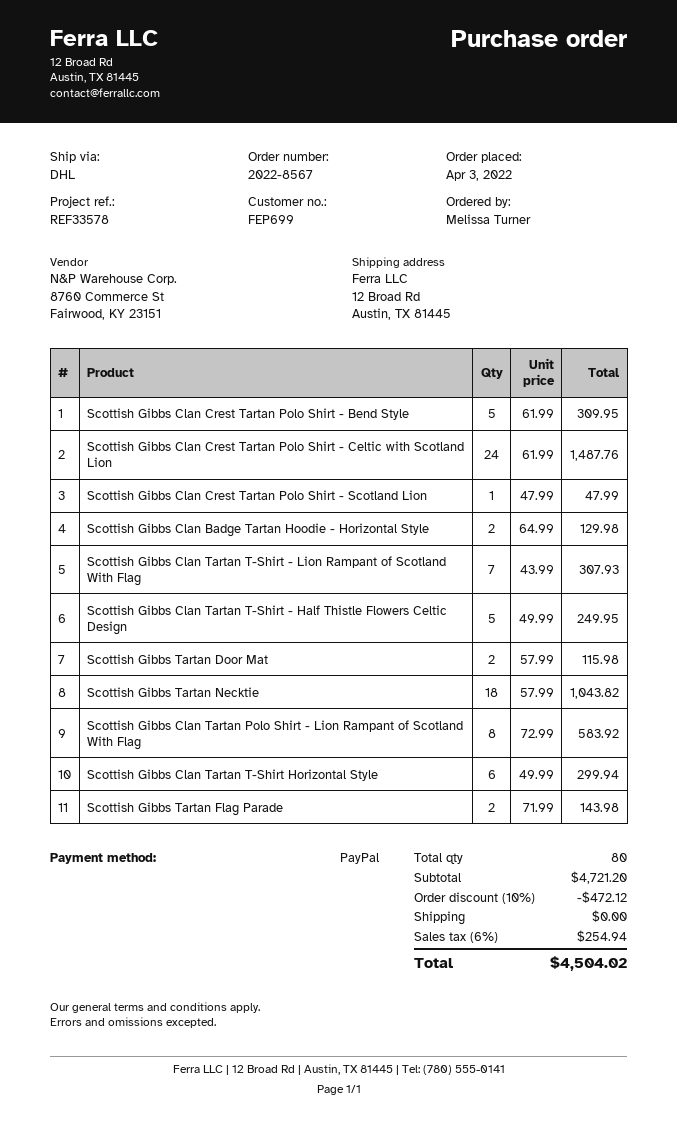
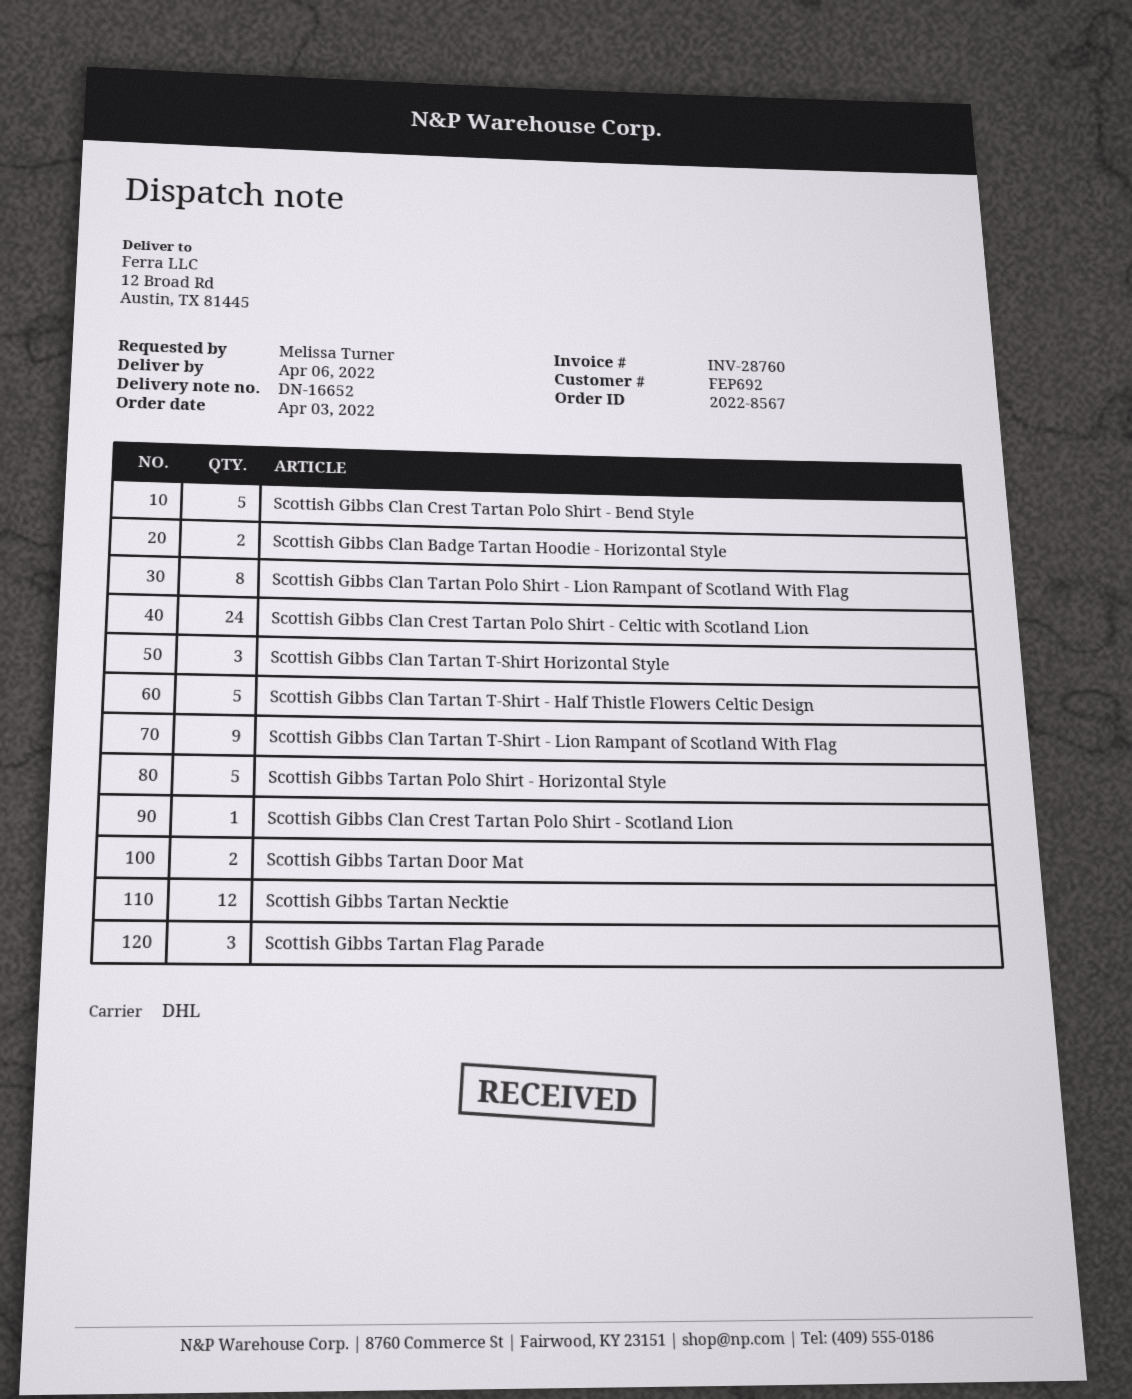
customer number: FEP699 -> FEP692
Scottish Gibbs Clan Tartan T-Shirt - Lion Rampant of Scotland With Flag: 7 -> 9
Scottish Gibbs Tartan Necktie: 18 -> 12
Scottish Gibbs Clan Tartan T-Shirt Horizontal Style: 6 -> 3
Scottish Gibbs Tartan Flag Parade: 2 -> 3
Scottish Gibbs Tartan Polo Shirt - Horizontal Style: none -> 5

